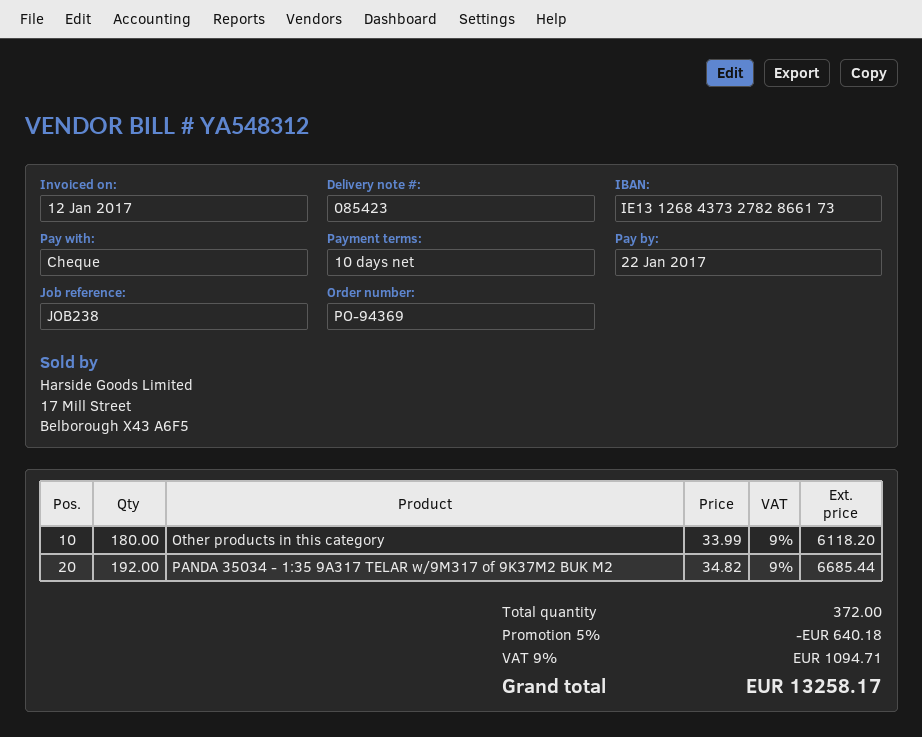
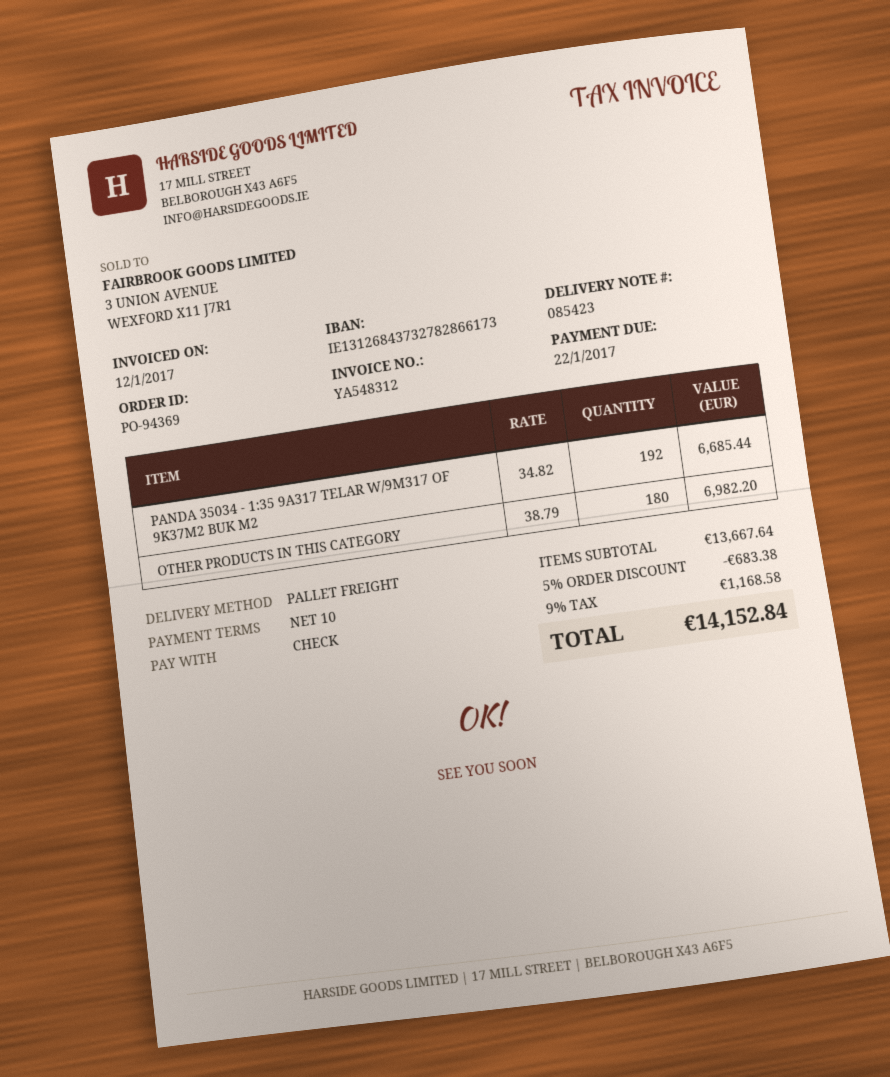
Other products in this category: 180 x 33.99 = 6118.20 -> 180 x 38.79 = 6982.20
discount: 5% = 640.18 -> 5% = 683.38
tax: 9% = 1094.71 -> 9% = 1168.58
total: 13258.17 -> 14152.84

